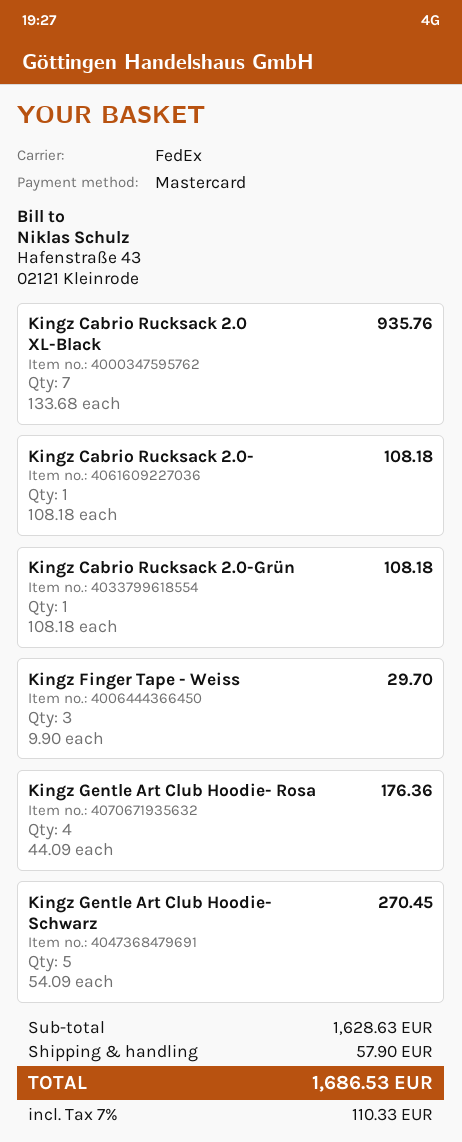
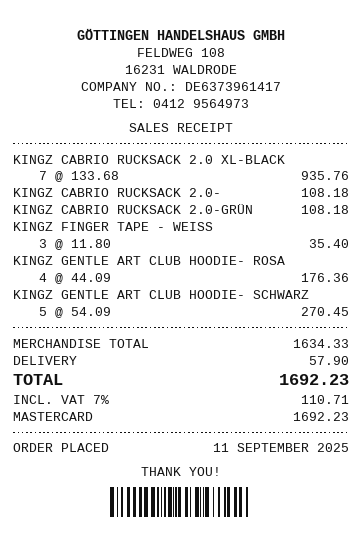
Kingz Finger Tape - Weiss: 3 x 9.90 = 29.70 -> 3 x 11.80 = 35.40
subtotal: 1628.63 -> 1634.33
tax: 7% = 110.33 -> 7% = 110.71
total: 1686.53 -> 1692.23

